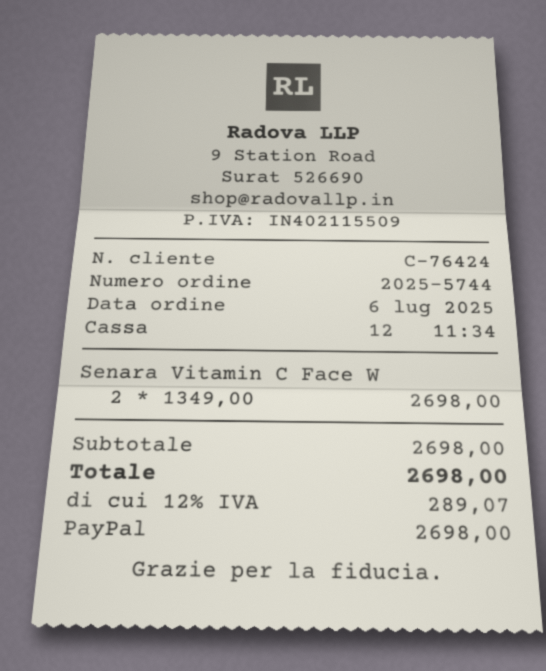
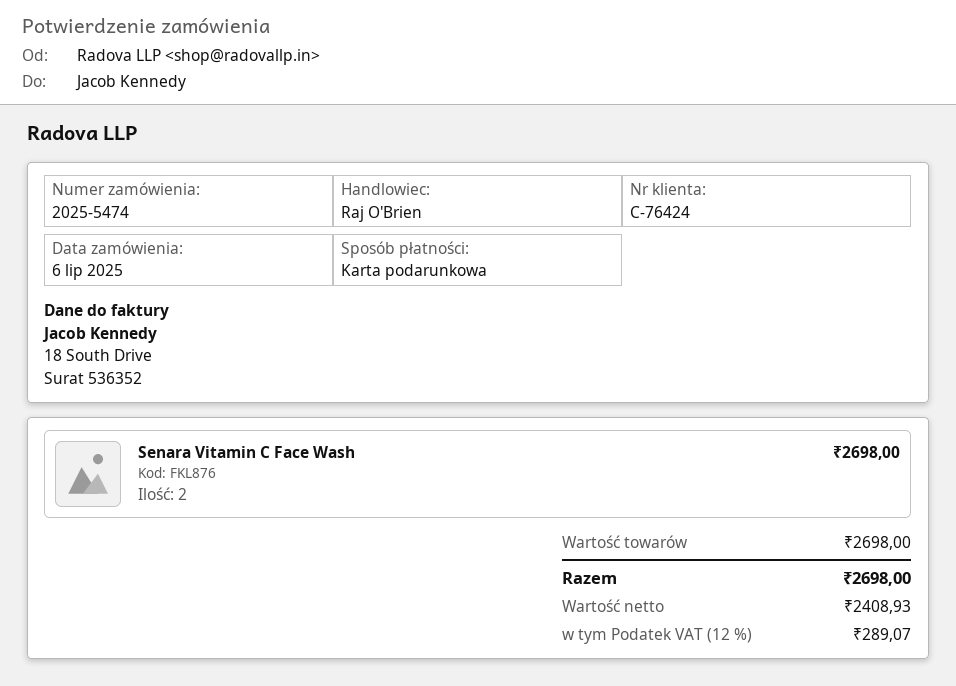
order number: 2025-5744 -> 2025-5474
payment method: PayPal -> gift card

